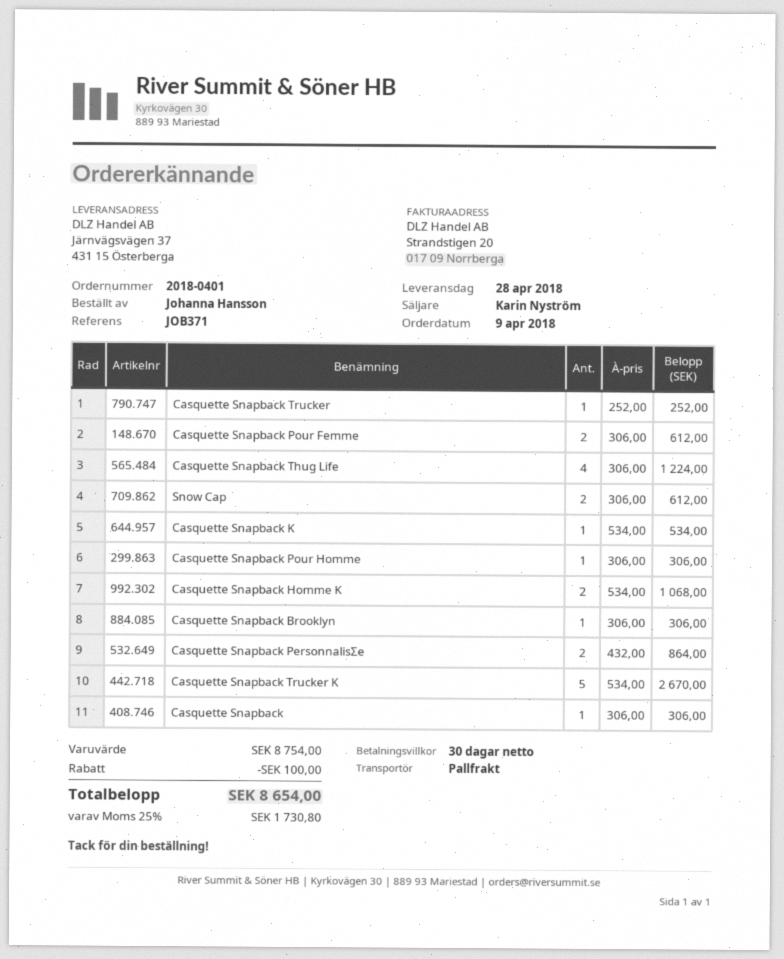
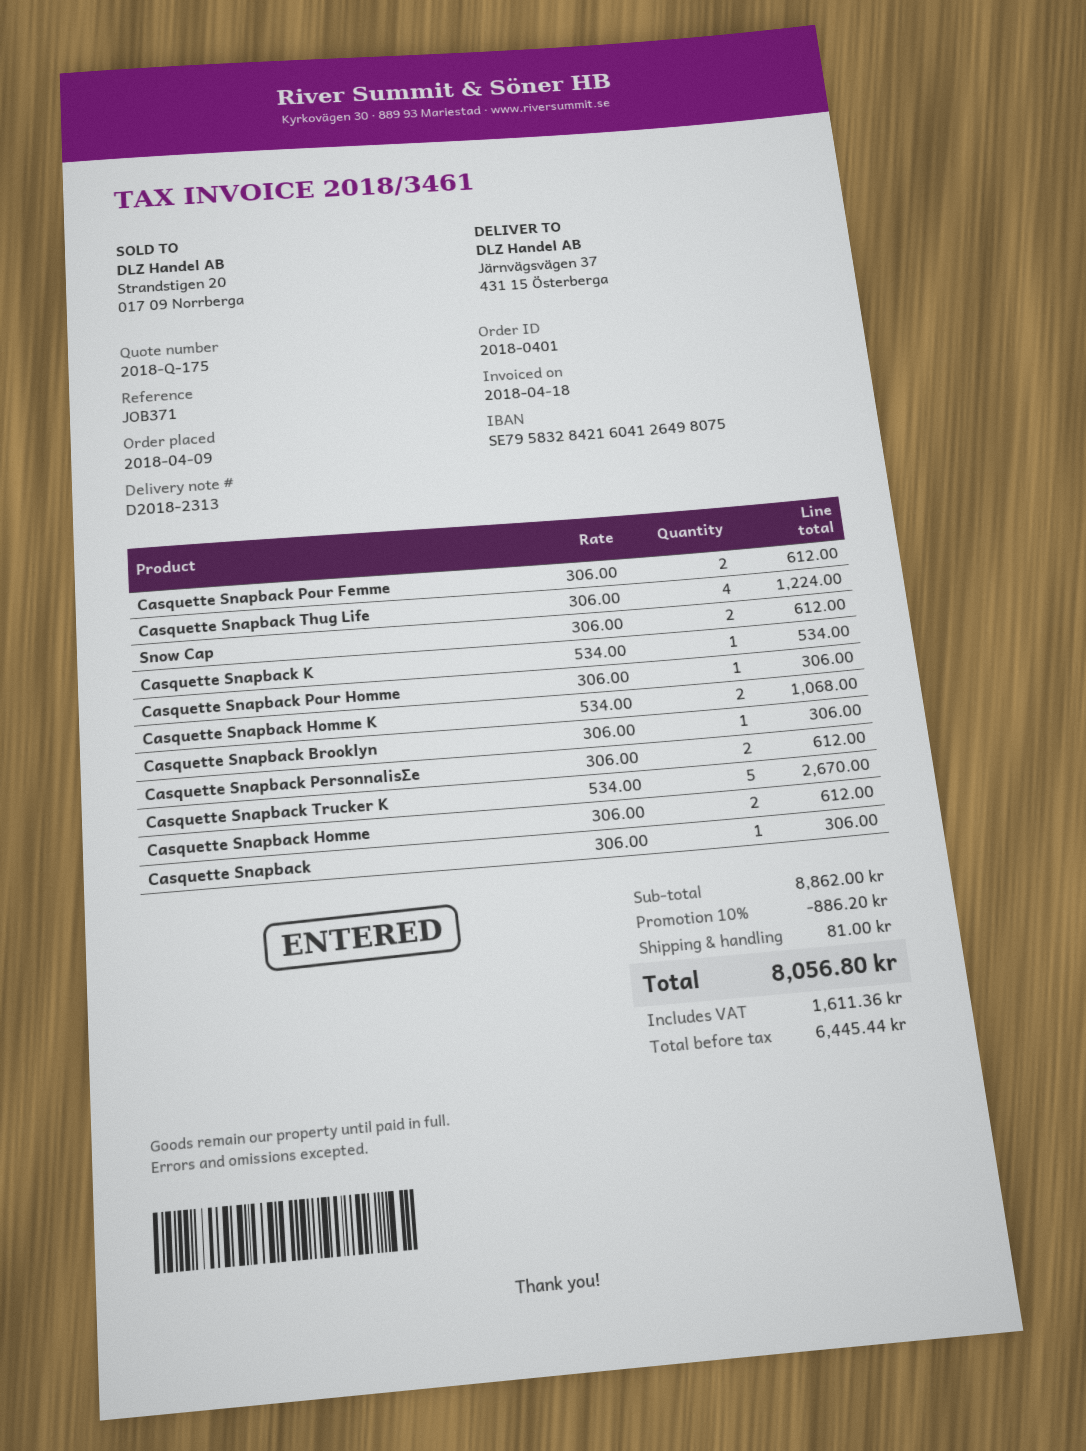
Casquette Snapback Trucker: 1 x 252.00 = 252.00 -> none
Casquette Snapback PersonnalisƩe: 2 x 432.00 = 864.00 -> 2 x 306.00 = 612.00
Casquette Snapback Homme: none -> 2 x 306.00 = 612.00
subtotal: 8754.00 -> 8862.00
discount: 100.00 -> 886.20
shipping: none -> 81.00
tax: 1730.80 -> 1611.36
total: 8654.00 -> 8056.80

